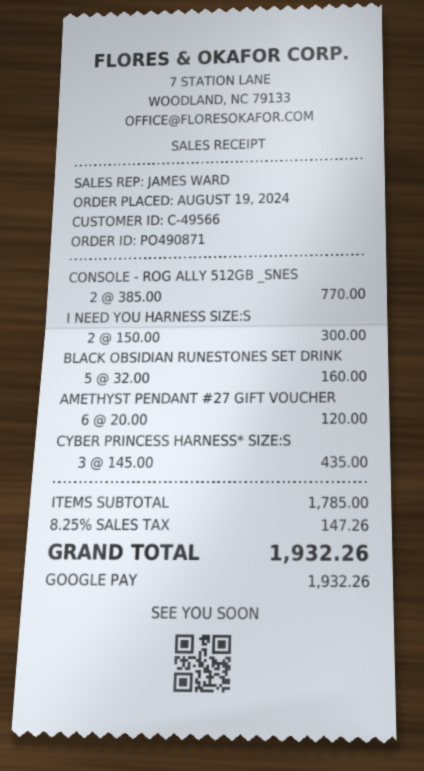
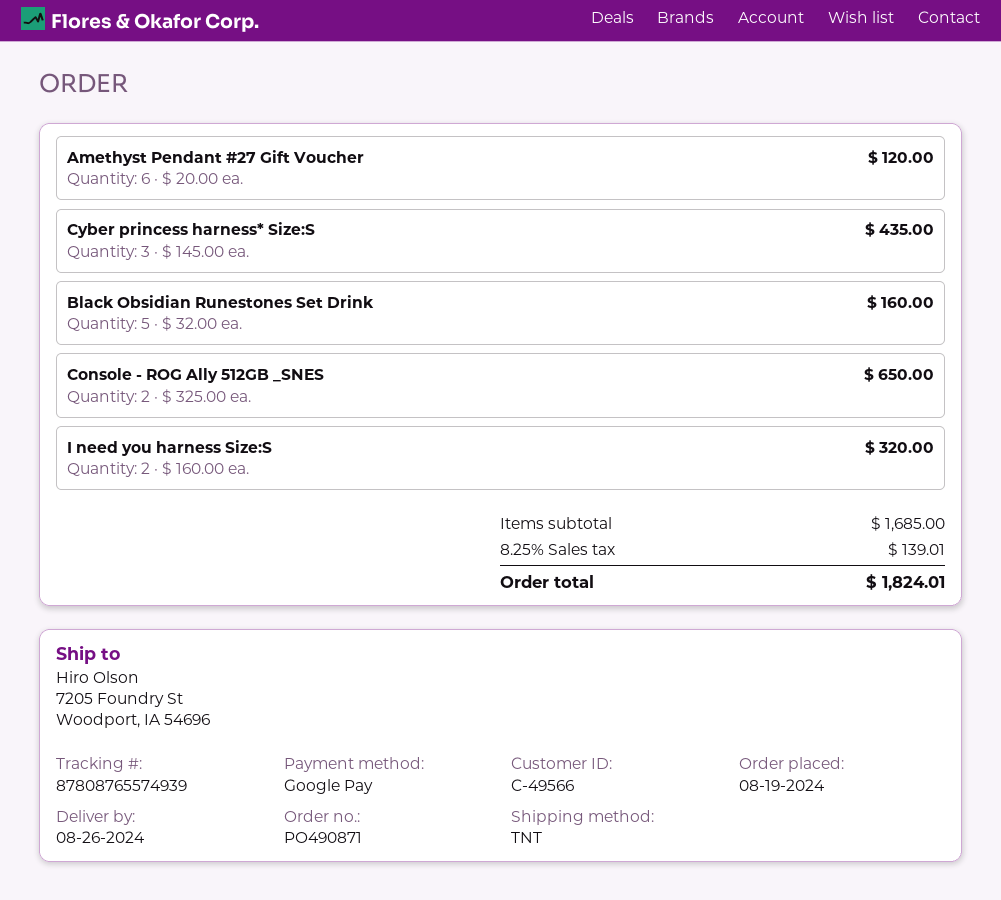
CONSOLE - ROG ALLY 512GB _SNES: 2 x 385.00 = 770.00 -> 2 x 325.00 = 650.00
I NEED YOU HARNESS SIZE:S: 2 x 150.00 = 300.00 -> 2 x 160.00 = 320.00
subtotal: 1785.00 -> 1685.00
tax: 8.25% = 147.26 -> 8.25% = 139.01
total: 1932.26 -> 1824.01

